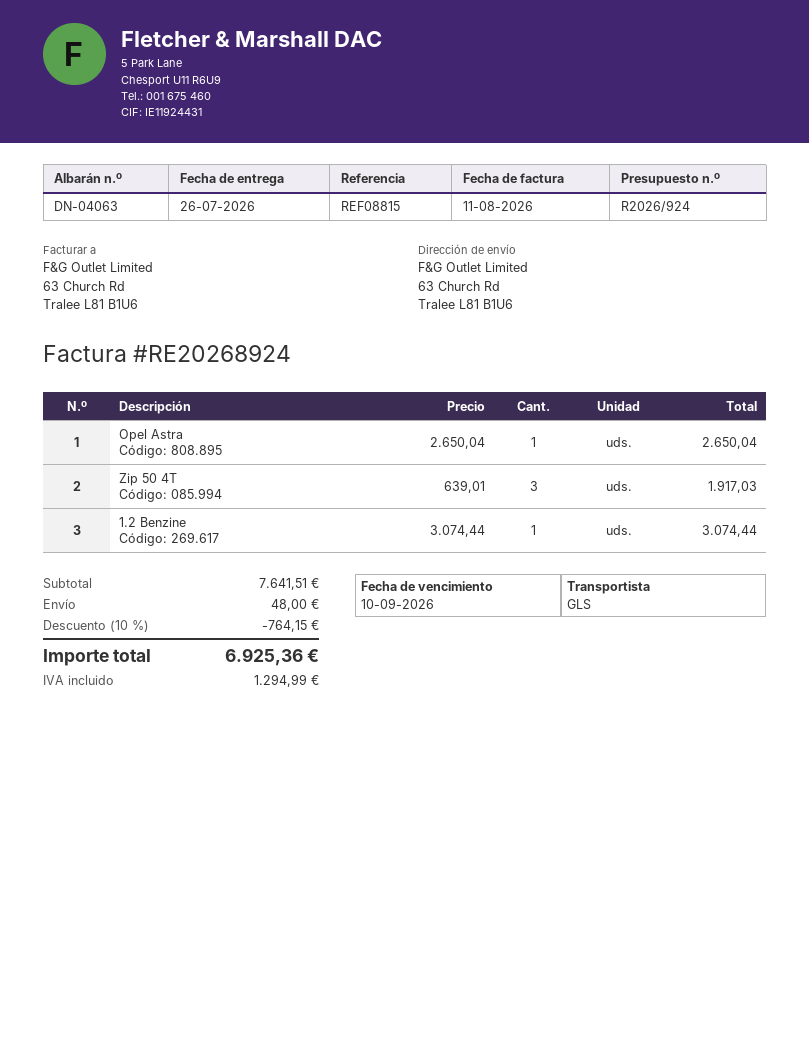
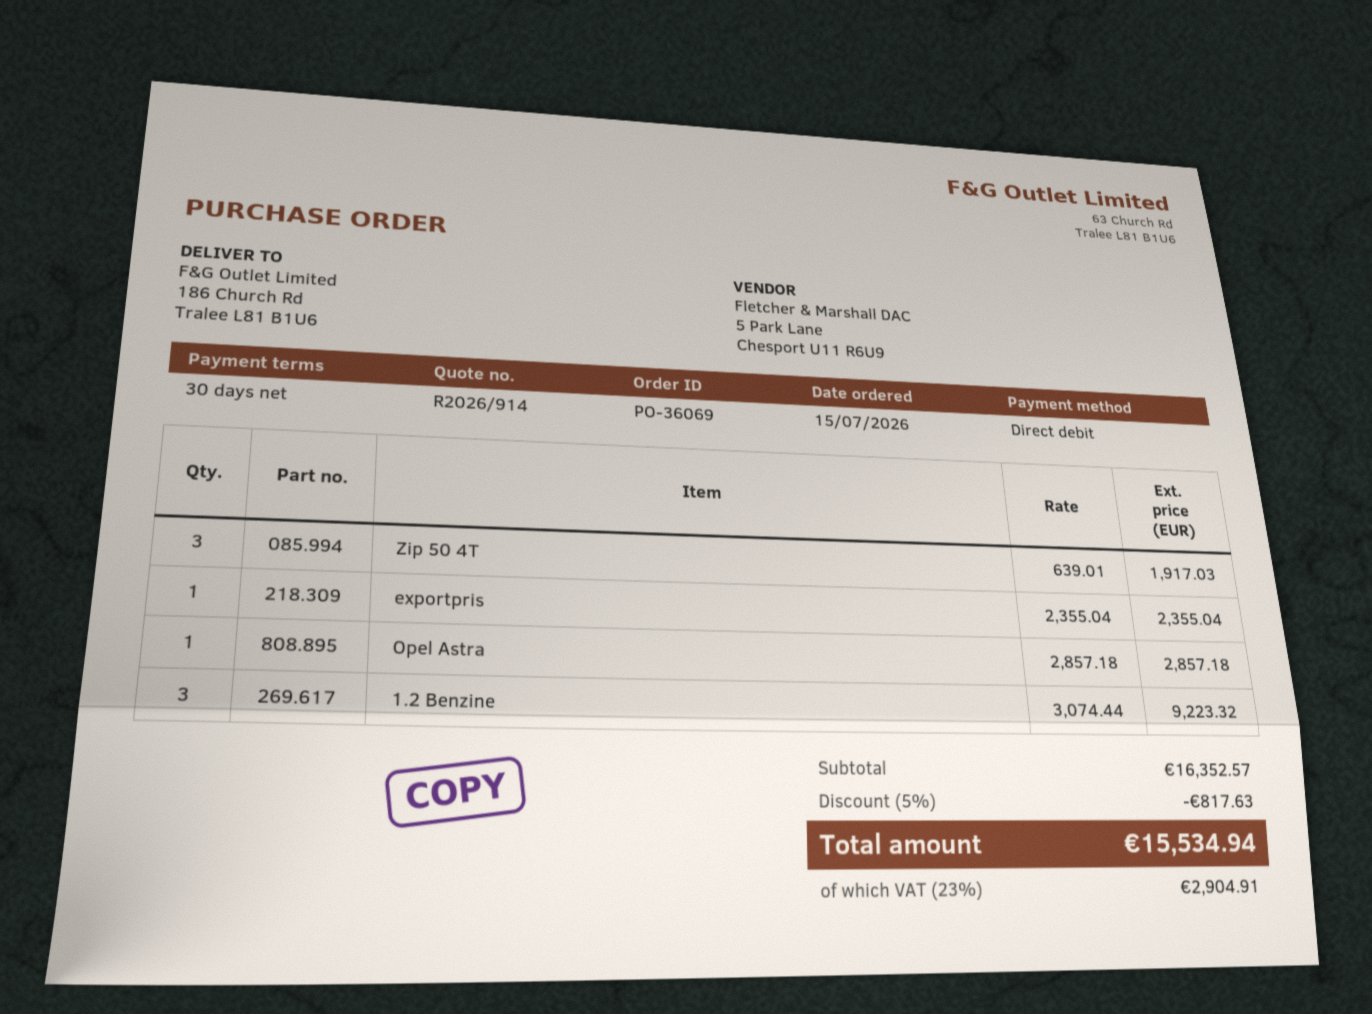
quote number: R2026/924 -> R2026/914
ship to: 63 Church Rd, Tralee L81 B1U6 -> 186 Church Rd, Tralee L81 B1U6
Opel Astra: 1 x 2650.04 = 2650.04 -> 1 x 2857.18 = 2857.18
1.2 Benzine: 1 x 3074.44 = 3074.44 -> 3 x 3074.44 = 9223.32
exportpris: none -> 1 x 2355.04 = 2355.04
subtotal: 7641.51 -> 16352.57
discount: 10% = 764.15 -> 5% = 817.63
shipping: 48.00 -> none
tax: 1294.99 -> 2904.91
total: 6925.36 -> 15534.94

